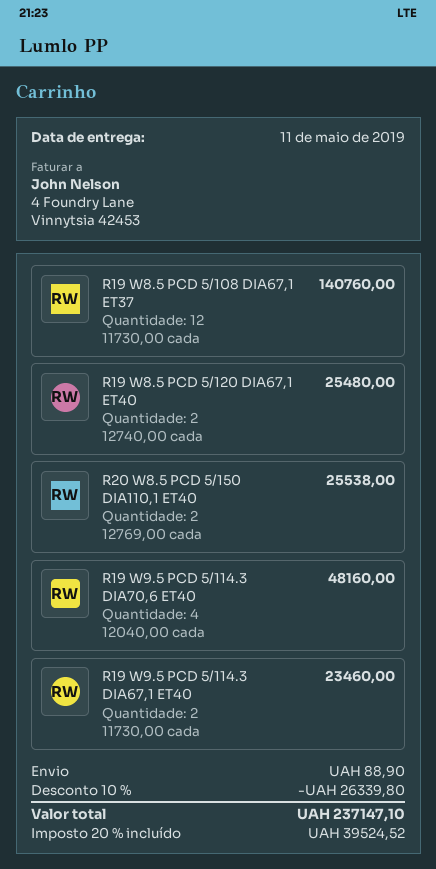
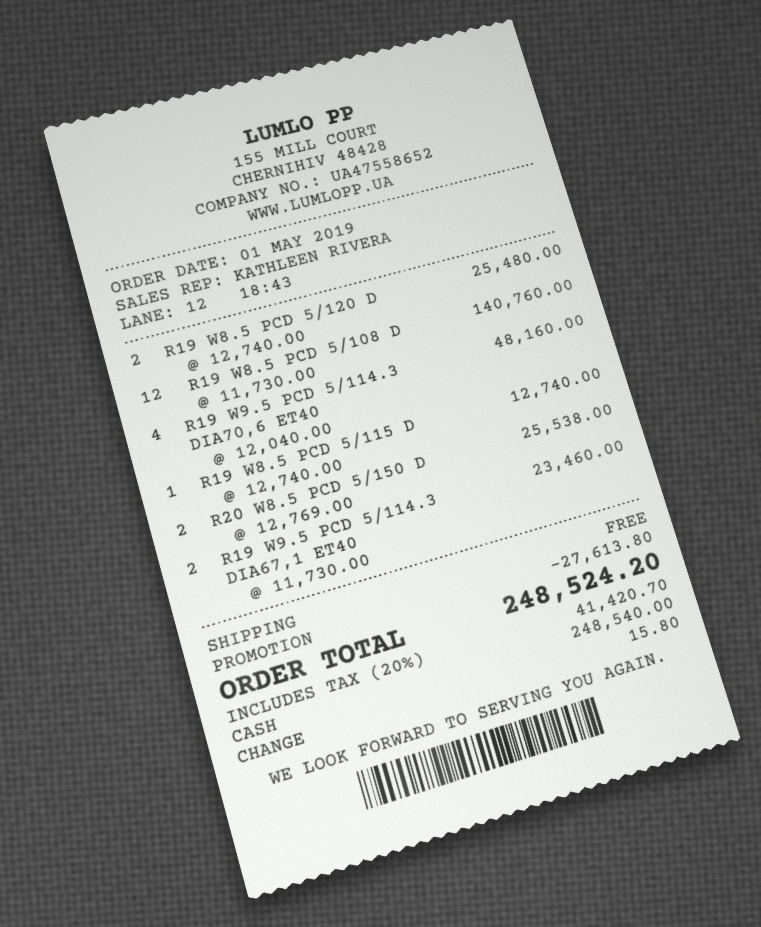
R19 W8.5 PCD 5/115 D: none -> 1 x 12740.00 = 12740.00
discount: 26339.80 -> 27613.80
shipping: 88.90 -> 0.00
tax: 20% = 39524.52 -> 20% = 41420.70
total: 237147.10 -> 248524.20

